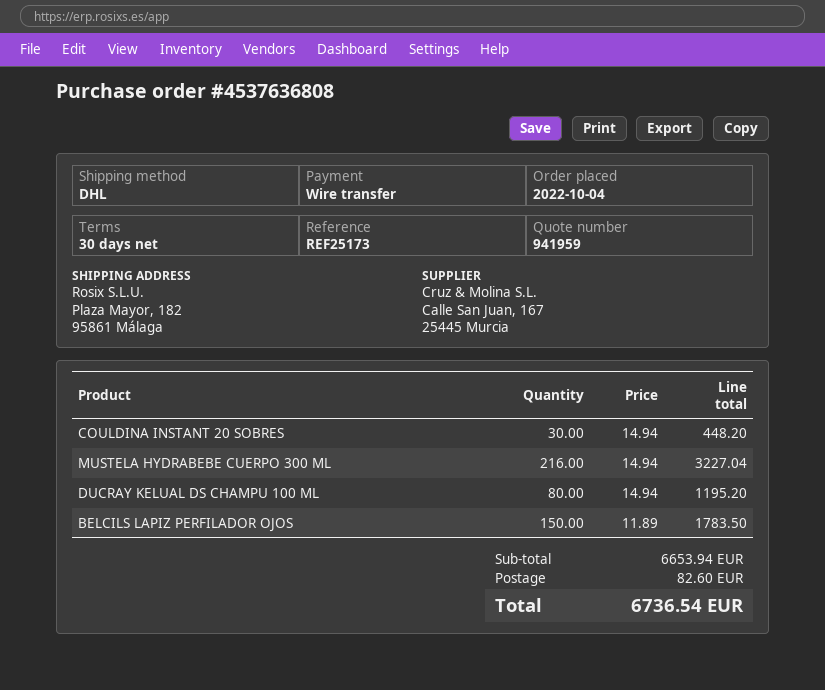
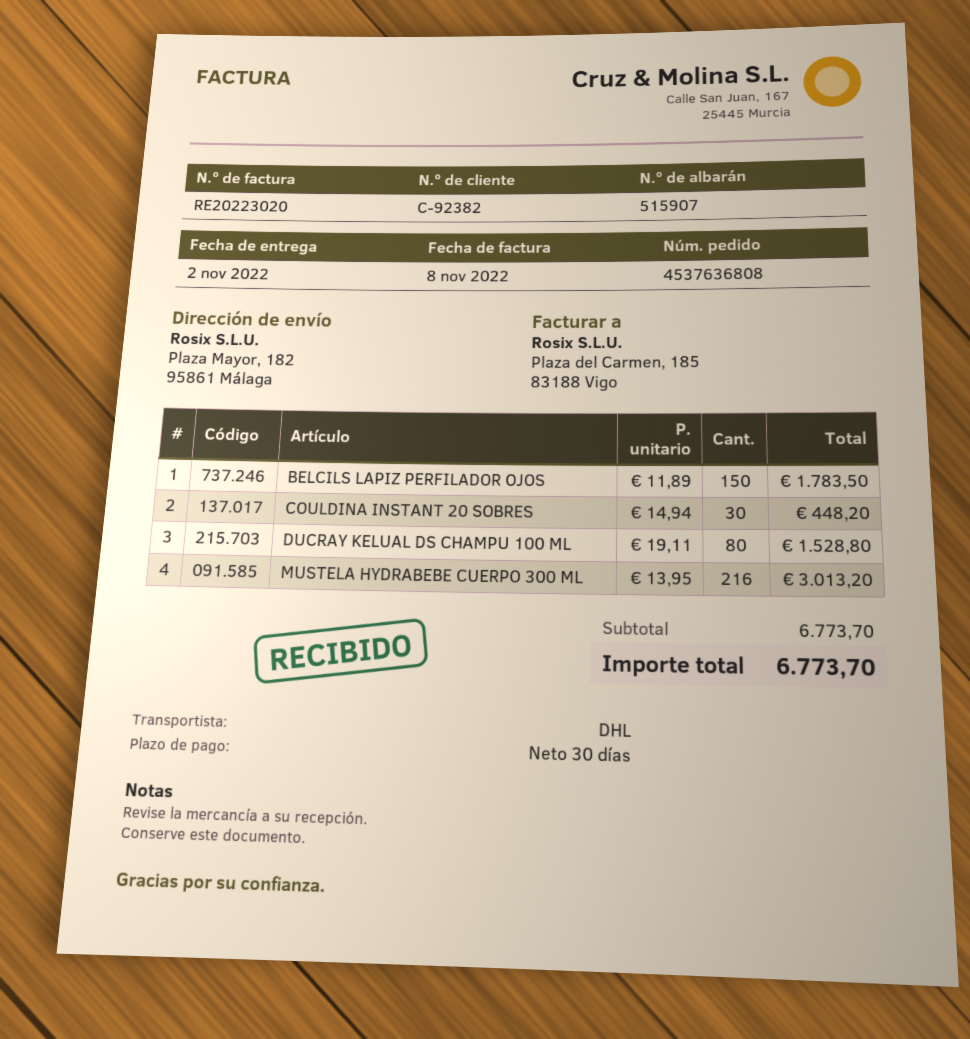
MUSTELA HYDRABEBE CUERPO 300 ML: 216 x 14.94 = 3227.04 -> 216 x 13.95 = 3013.20
DUCRAY KELUAL DS CHAMPU 100 ML: 80 x 14.94 = 1195.20 -> 80 x 19.11 = 1528.80
subtotal: 6653.94 -> 6773.70
shipping: 82.60 -> none
total: 6736.54 -> 6773.70

